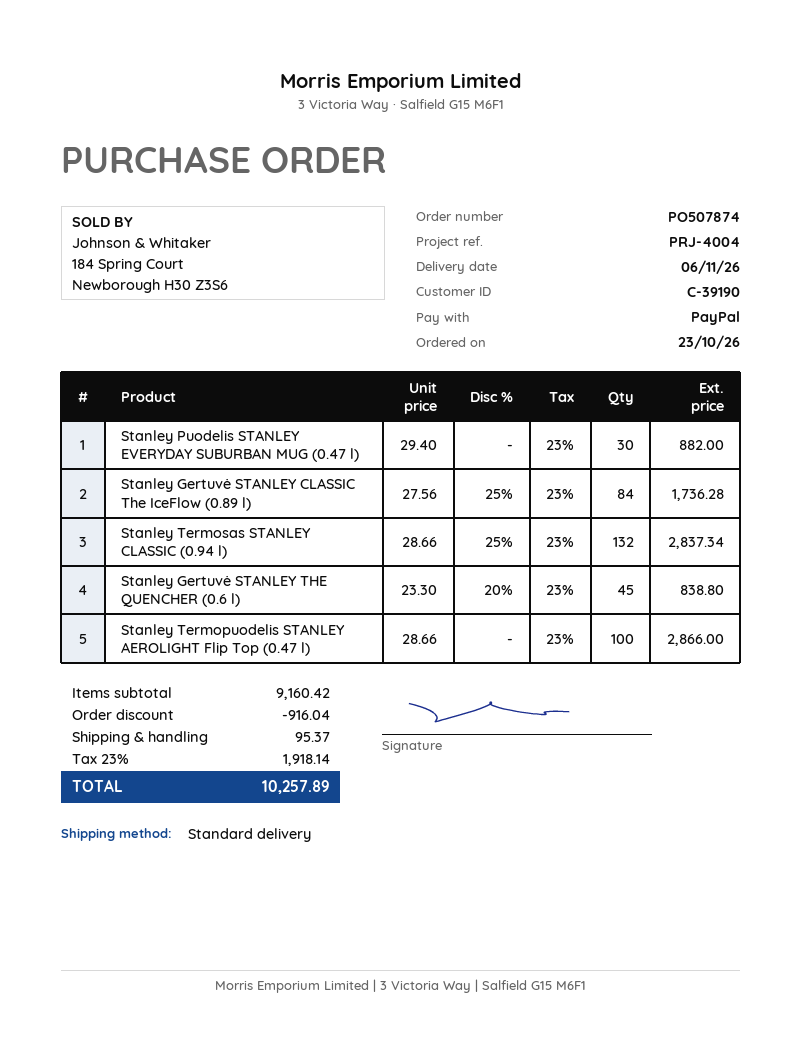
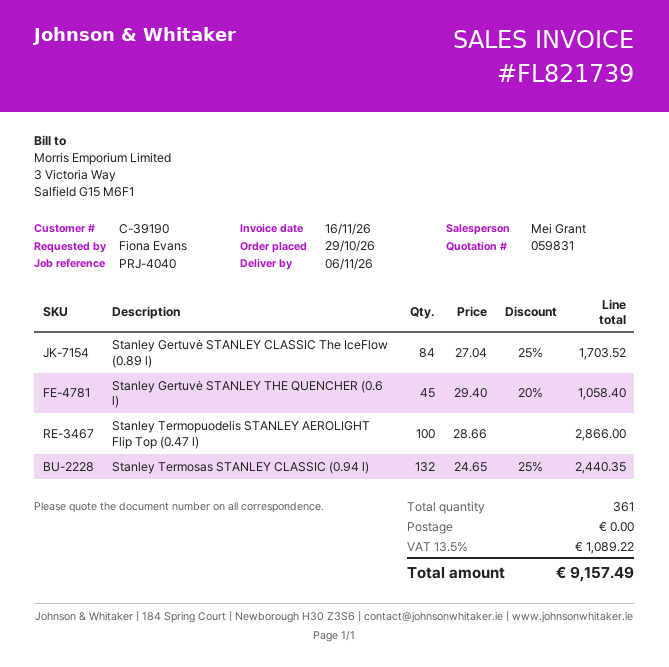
order date: 2026-10-23 -> 2026-10-29
reference: PRJ-4004 -> PRJ-4040
Stanley Puodelis STANLEY EVERYDAY SUBURBAN MUG (0.47 l): 30 x 29.40 = 882.00 -> none
Stanley Gertuvė STANLEY CLASSIC The IceFlow (0.89 l): 84 x 27.56 - 25% = 1736.28 -> 84 x 27.04 - 25% = 1703.52
Stanley Termosas STANLEY CLASSIC (0.94 l): 132 x 28.66 - 25% = 2837.34 -> 132 x 24.65 - 25% = 2440.35
Stanley Gertuvė STANLEY THE QUENCHER (0.6 l): 45 x 23.30 - 20% = 838.80 -> 45 x 29.40 - 20% = 1058.40
discount: 916.04 -> none
shipping: 95.37 -> 0.00
tax: 23% = 1918.14 -> 13.5% = 1089.22
total: 10257.89 -> 9157.49

